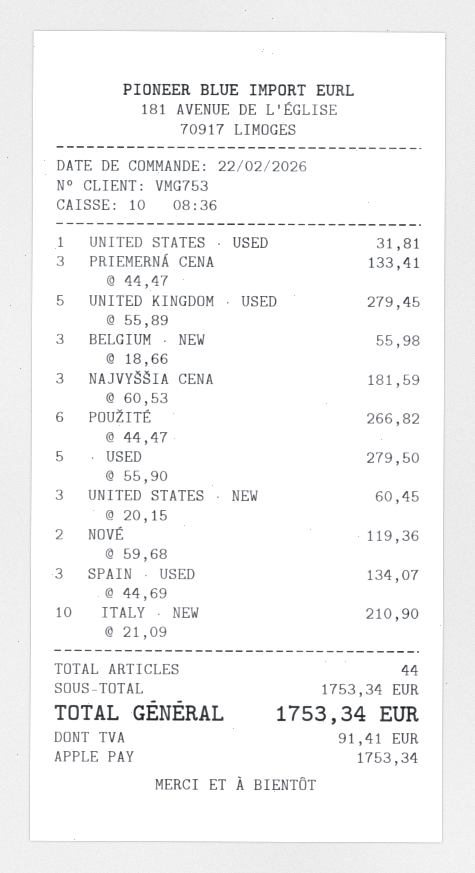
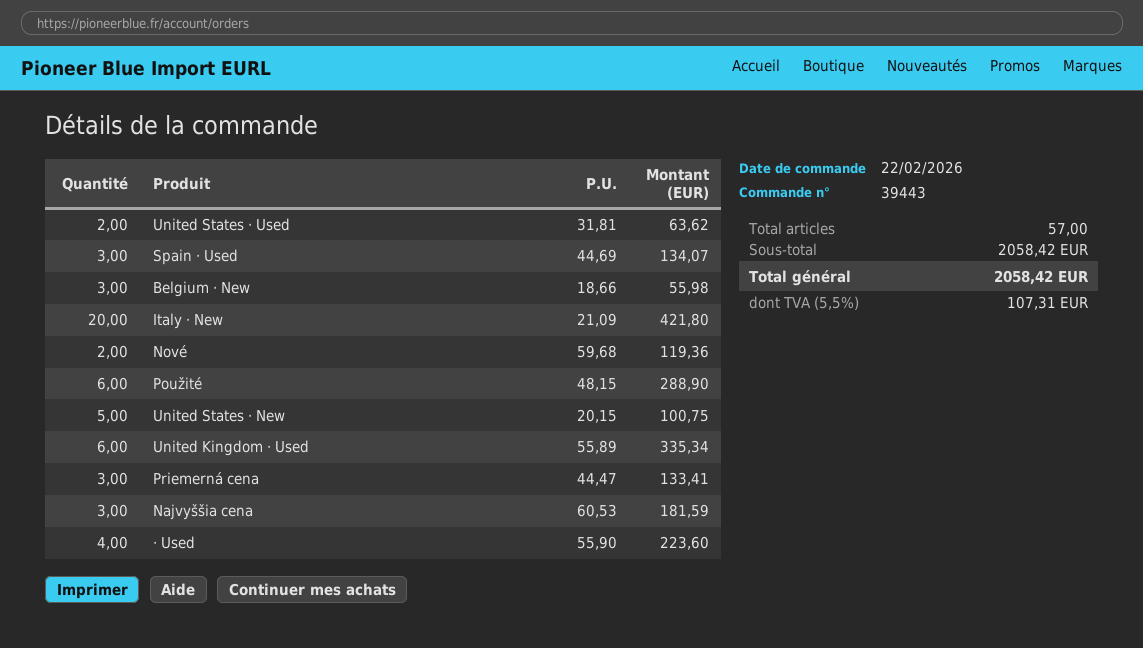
UNITED STATES · USED: 1 x 31.81 = 31.81 -> 2 x 31.81 = 63.62
UNITED KINGDOM · USED: 5 x 55.89 = 279.45 -> 6 x 55.89 = 335.34
POUŽITÉ: 6 x 44.47 = 266.82 -> 6 x 48.15 = 288.90
· USED: 5 x 55.90 = 279.50 -> 4 x 55.90 = 223.60
UNITED STATES · NEW: 3 x 20.15 = 60.45 -> 5 x 20.15 = 100.75
ITALY · NEW: 10 x 21.09 = 210.90 -> 20 x 21.09 = 421.80
total quantity: 44 -> 57
subtotal: 1753.34 -> 2058.42
tax: 91.41 -> 107.31
total: 1753.34 -> 2058.42

